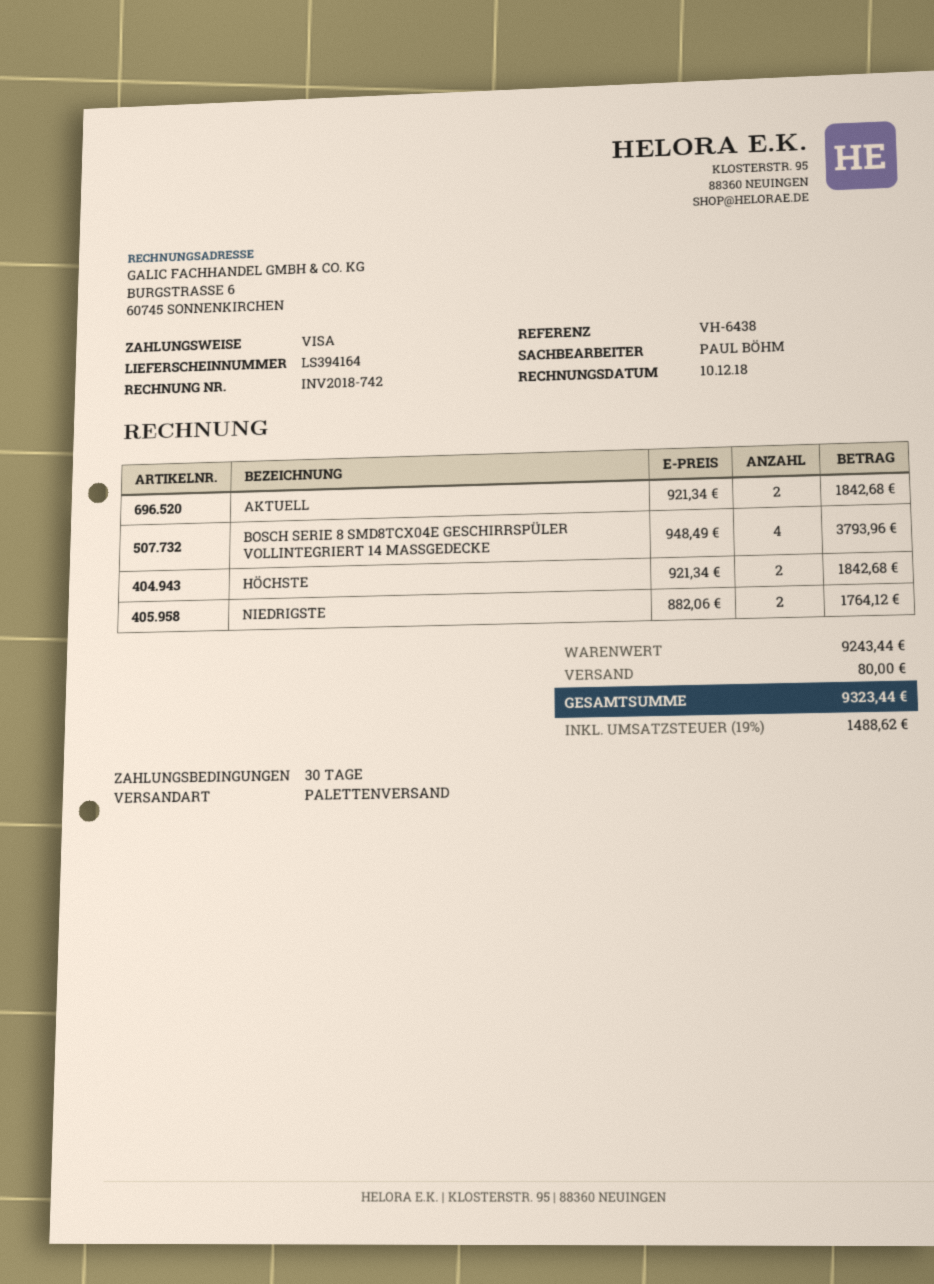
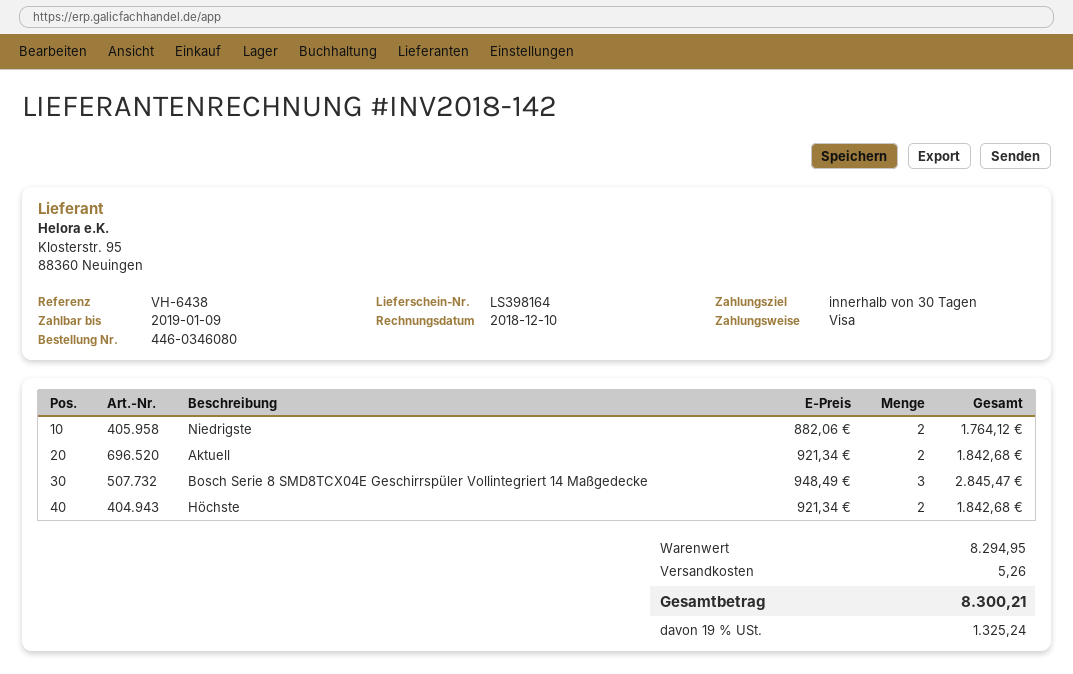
delivery note number: LS394164 -> LS398164
invoice number: INV2018-742 -> INV2018-142
BOSCH SERIE 8 SMD8TCX04E GESCHIRRSPÜLER VOLLINTEGRIERT 14 MASSGEDECKE: 4 x 948.49 = 3793.96 -> 3 x 948.49 = 2845.47
subtotal: 9243.44 -> 8294.95
shipping: 80.00 -> 5.26
tax: 19% = 1488.62 -> 19% = 1325.24
total: 9323.44 -> 8300.21

